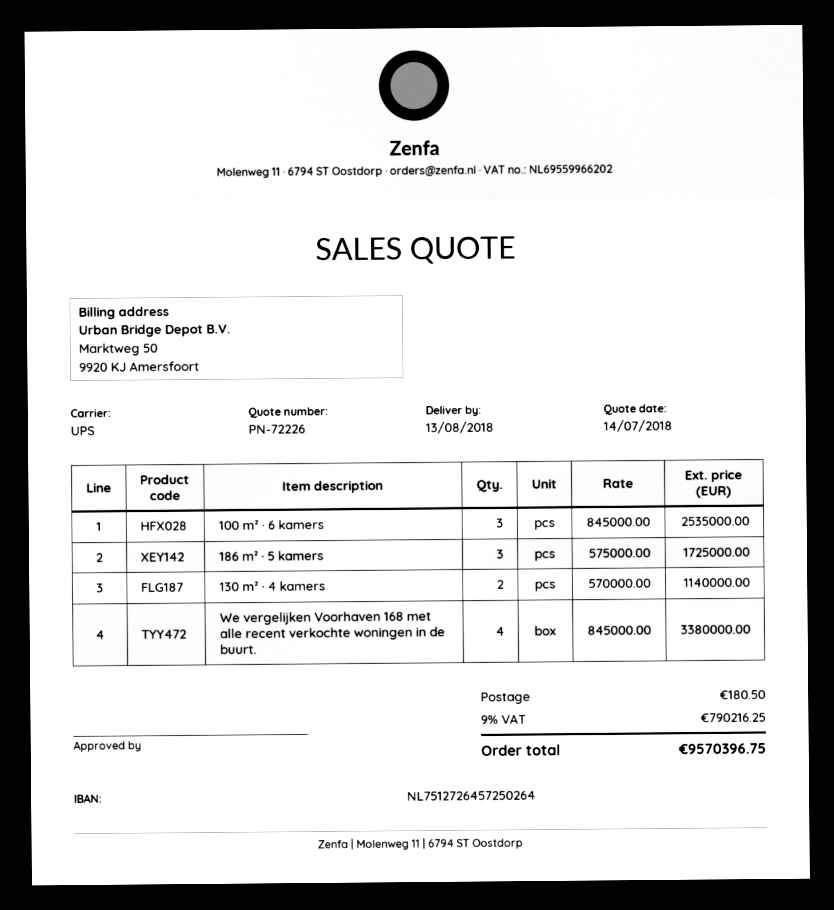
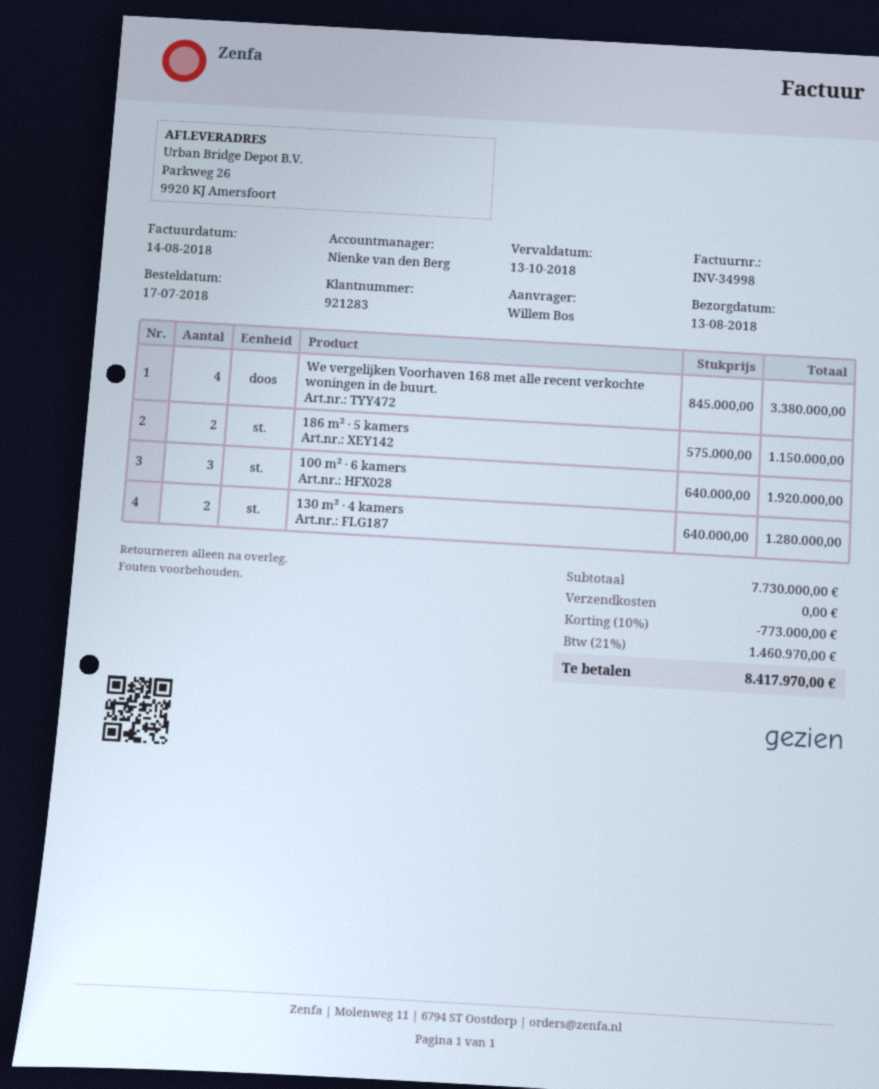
100 m² · 6 kamers: 3 x 845000.00 = 2535000.00 -> 3 x 640000.00 = 1920000.00
186 m² · 5 kamers: 3 x 575000.00 = 1725000.00 -> 2 x 575000.00 = 1150000.00
130 m² · 4 kamers: 2 x 570000.00 = 1140000.00 -> 2 x 640000.00 = 1280000.00
discount: none -> 10% = 773000.00
shipping: 180.50 -> 0.00
tax: 9% = 790216.25 -> 21% = 1460970.00
total: 9570396.75 -> 8417970.00

